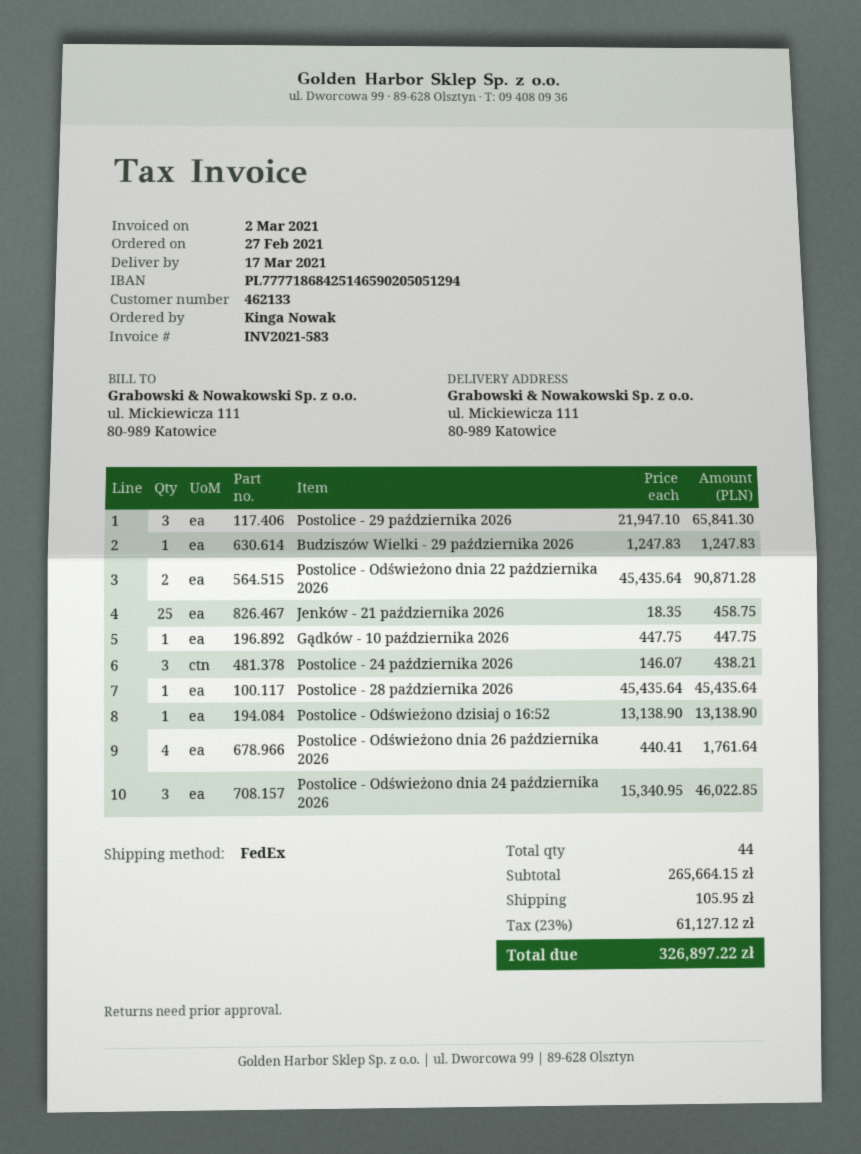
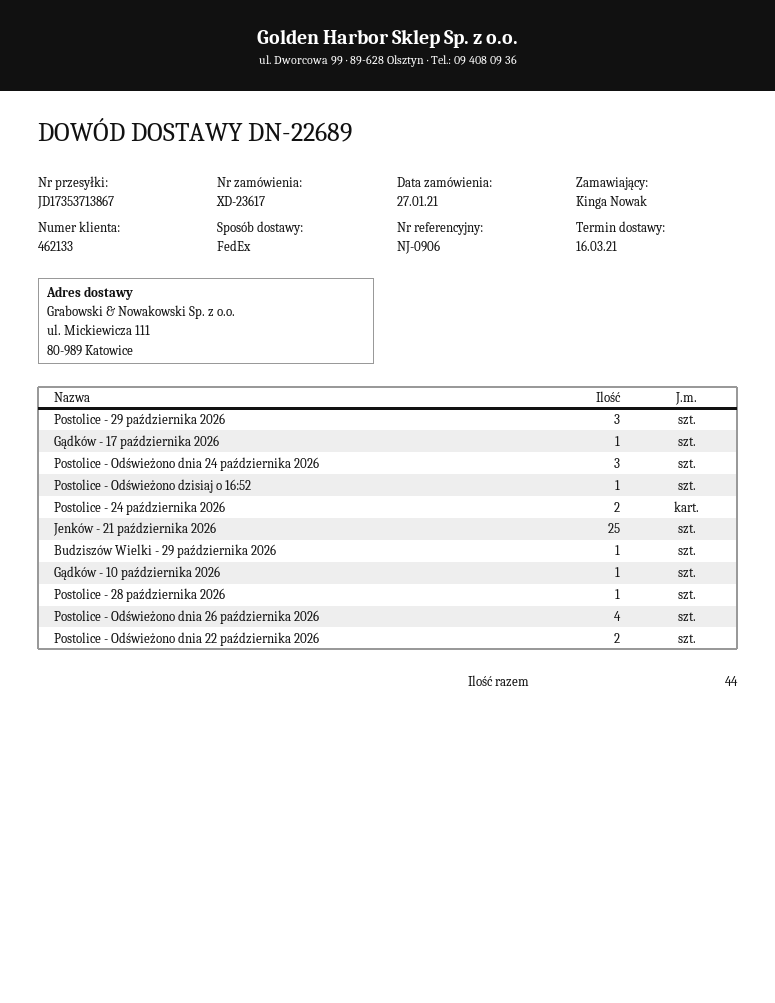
order date: 2021-02-27 -> 2021-01-27
delivery date: 2021-03-17 -> 2021-03-16
Postolice - 24 października 2026: 3 -> 2
Gądków - 17 października 2026: none -> 1

